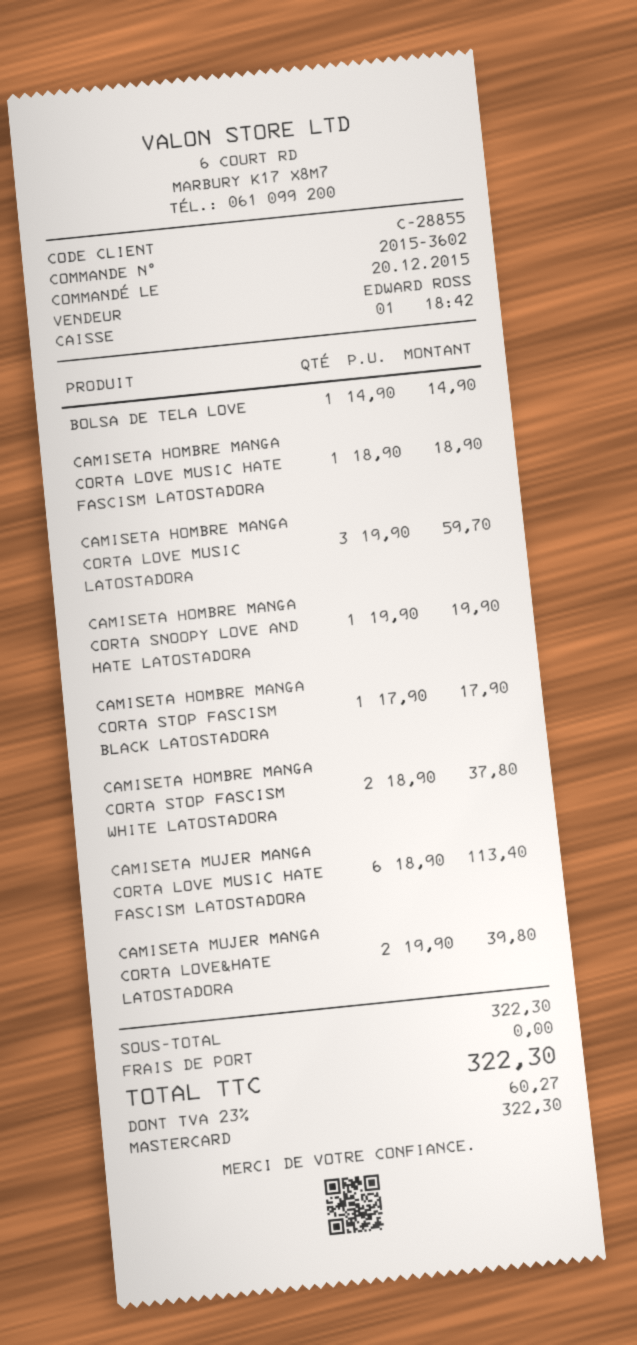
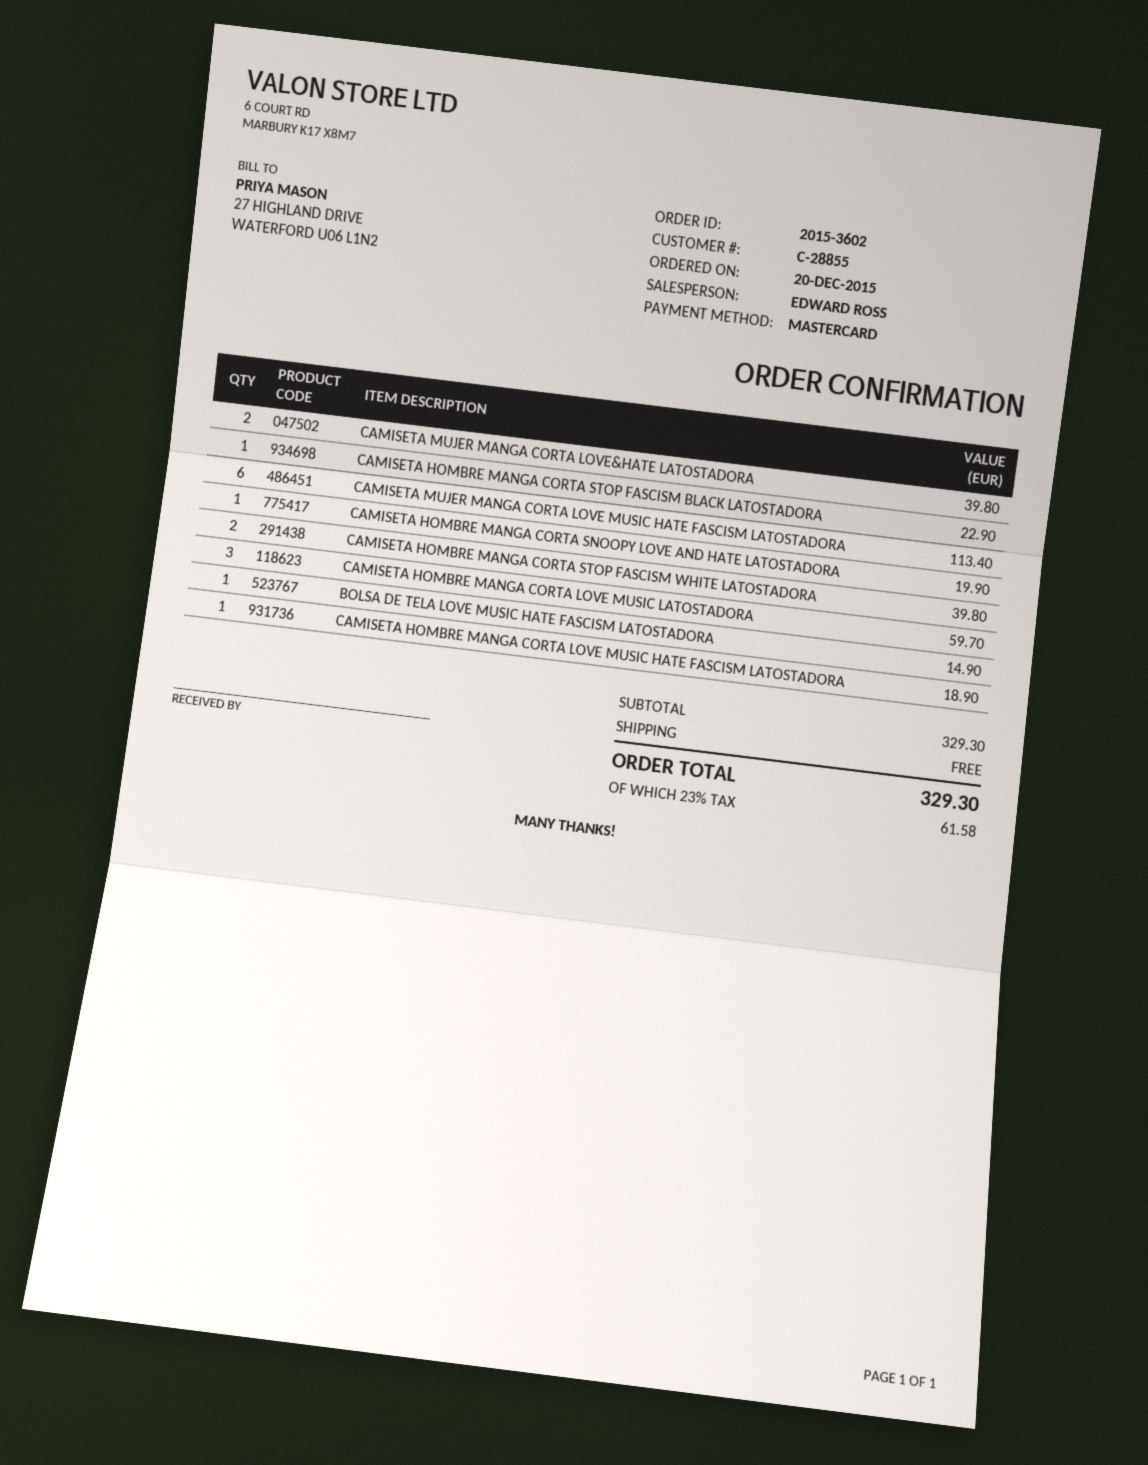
CAMISETA HOMBRE MANGA CORTA STOP FASCISM BLACK LATOSTADORA: 1 for 17.90 -> 1 for 22.90
CAMISETA HOMBRE MANGA CORTA STOP FASCISM WHITE LATOSTADORA: 2 for 37.80 -> 2 for 39.80
subtotal: 322.30 -> 329.30
tax: 23% = 60.27 -> 23% = 61.58
total: 322.30 -> 329.30

